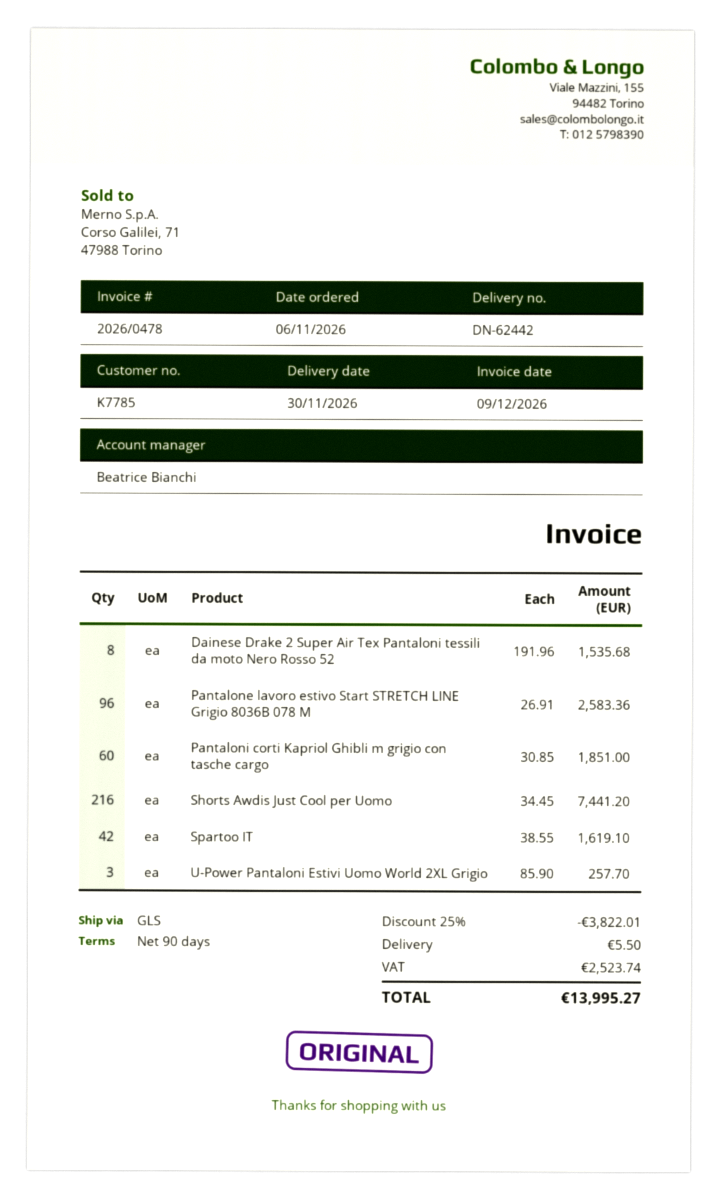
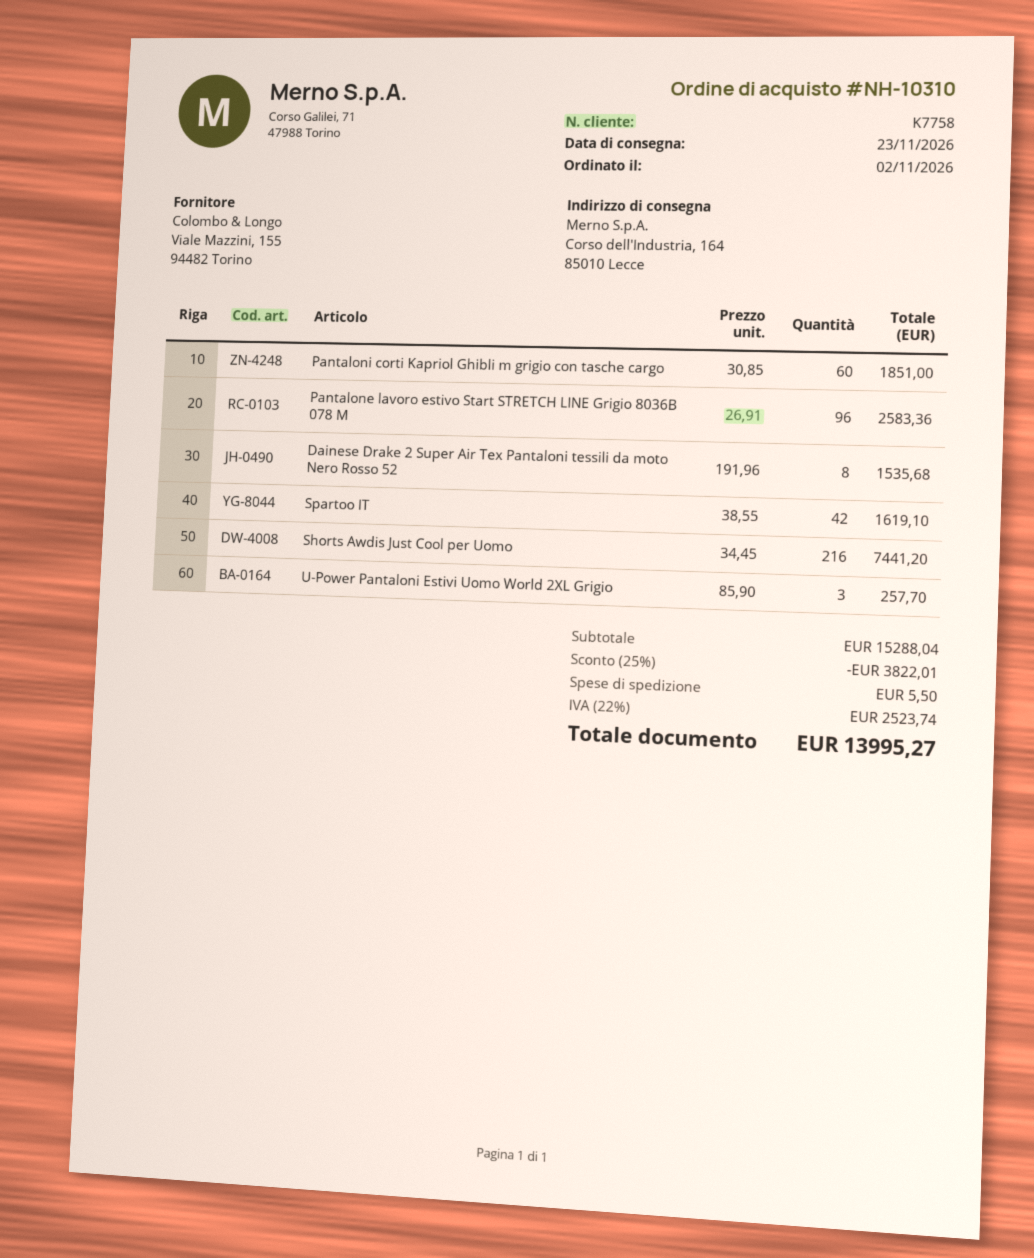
order date: 2026-11-06 -> 2026-11-02
delivery date: 2026-11-30 -> 2026-11-23
customer number: K7785 -> K7758

